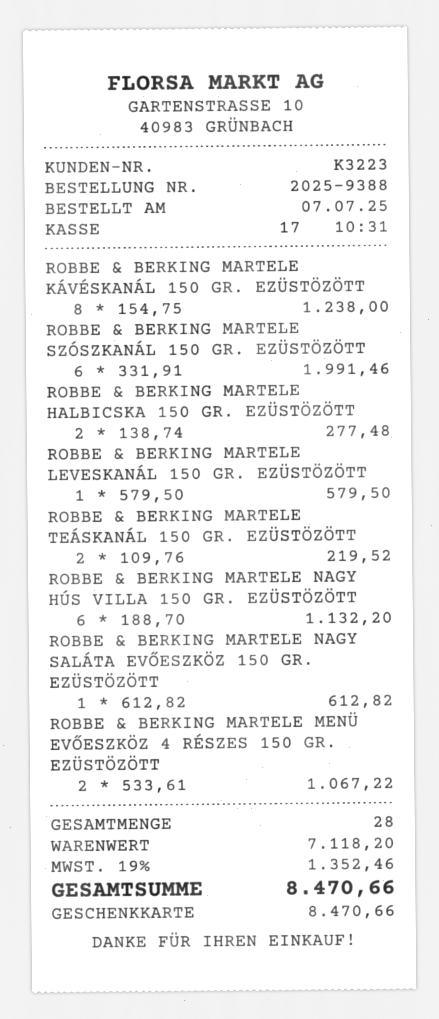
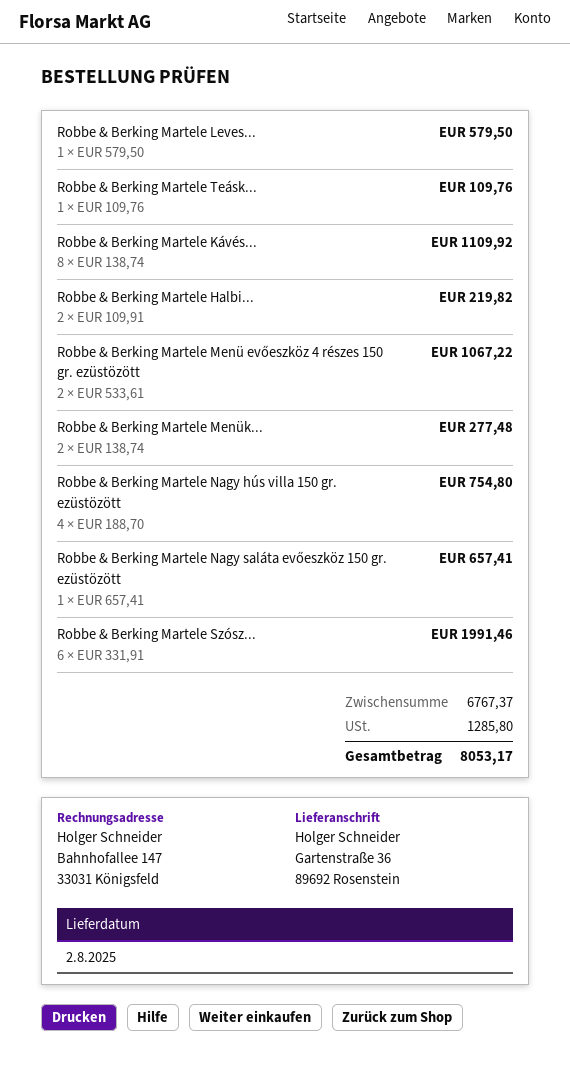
ROBBE & BERKING MARTELE KÁVÉSKANÁL 150 GR. EZÜSTÖZÖTT: 8 x 154.75 = 1238.00 -> 8 x 138.74 = 1109.92
ROBBE & BERKING MARTELE HALBICSKA 150 GR. EZÜSTÖZÖTT: 2 x 138.74 = 277.48 -> 2 x 109.91 = 219.82
ROBBE & BERKING MARTELE TEÁSKANÁL 150 GR. EZÜSTÖZÖTT: 2 x 109.76 = 219.52 -> 1 x 109.76 = 109.76
ROBBE & BERKING MARTELE NAGY HÚS VILLA 150 GR. EZÜSTÖZÖTT: 6 x 188.70 = 1132.20 -> 4 x 188.70 = 754.80
ROBBE & BERKING MARTELE NAGY SALÁTA EVŐESZKÖZ 150 GR. EZÜSTÖZÖTT: 1 x 612.82 = 612.82 -> 1 x 657.41 = 657.41
Robbe & Berking Martele Menük...: none -> 2 x 138.74 = 277.48
subtotal: 7118.20 -> 6767.37
tax: 1352.46 -> 1285.80
total: 8470.66 -> 8053.17

